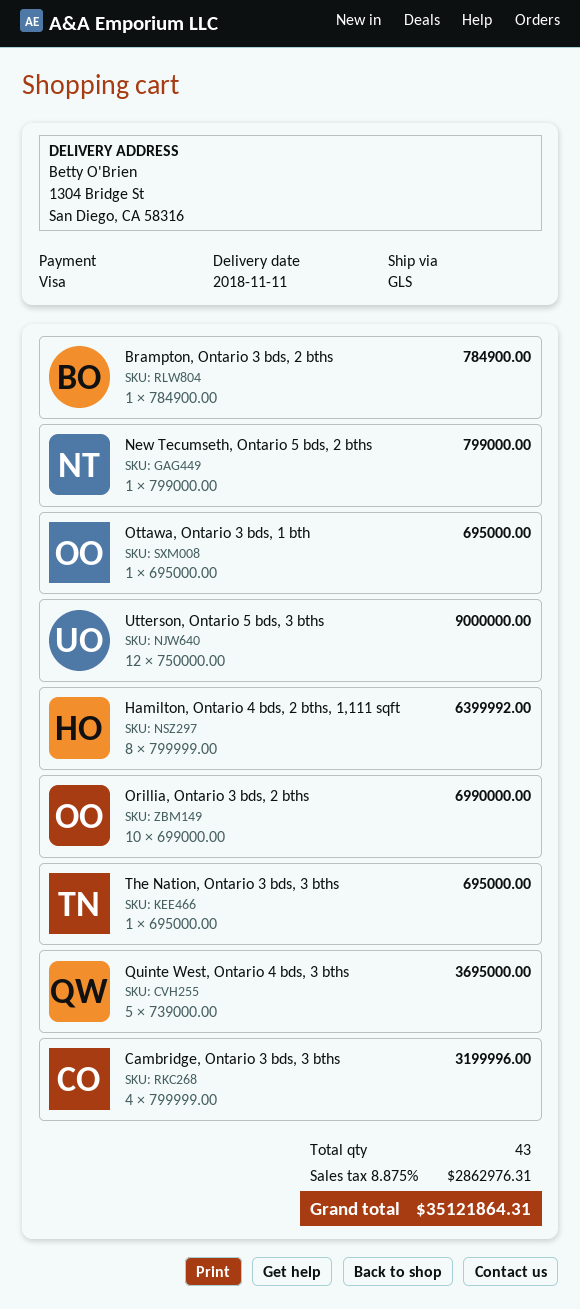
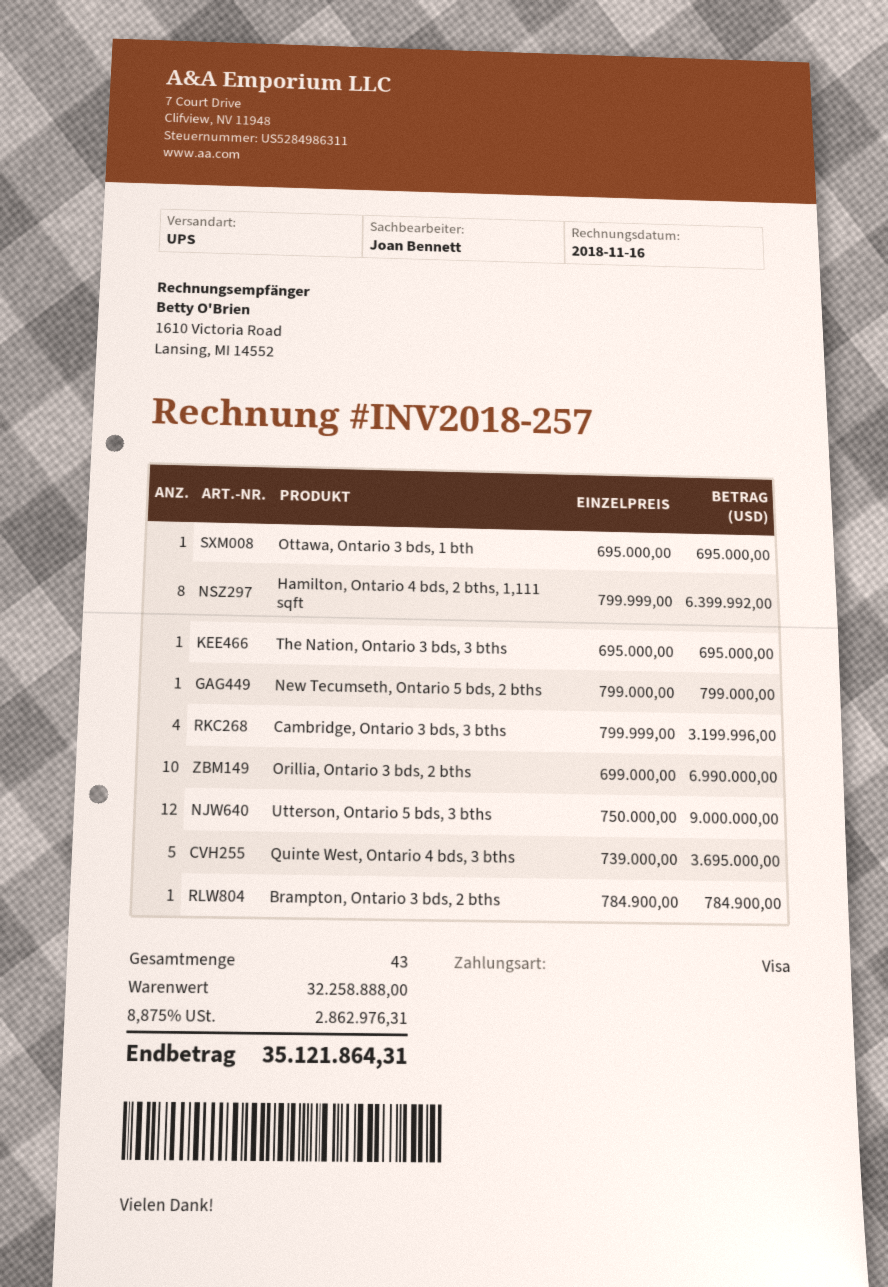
shipping method: GLS -> UPS

